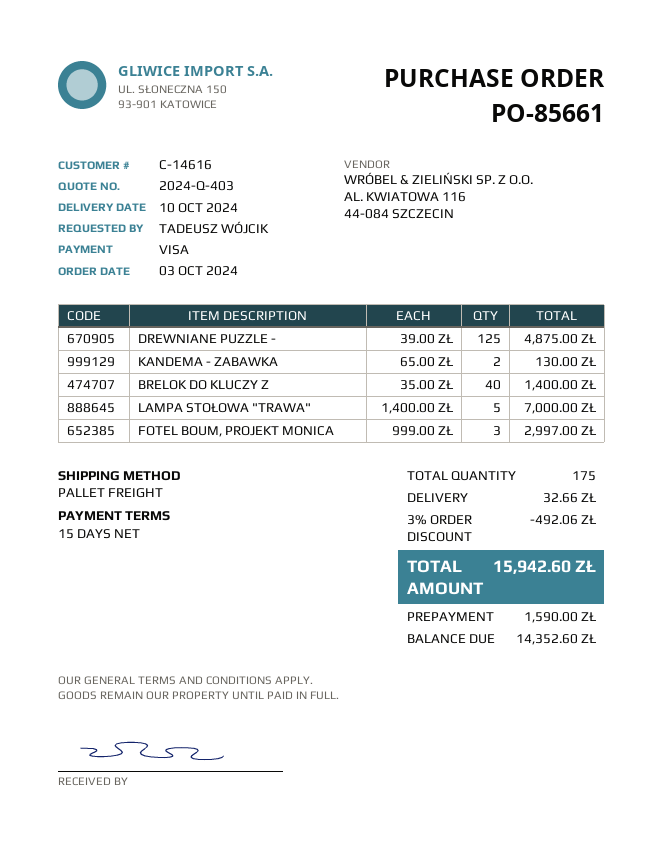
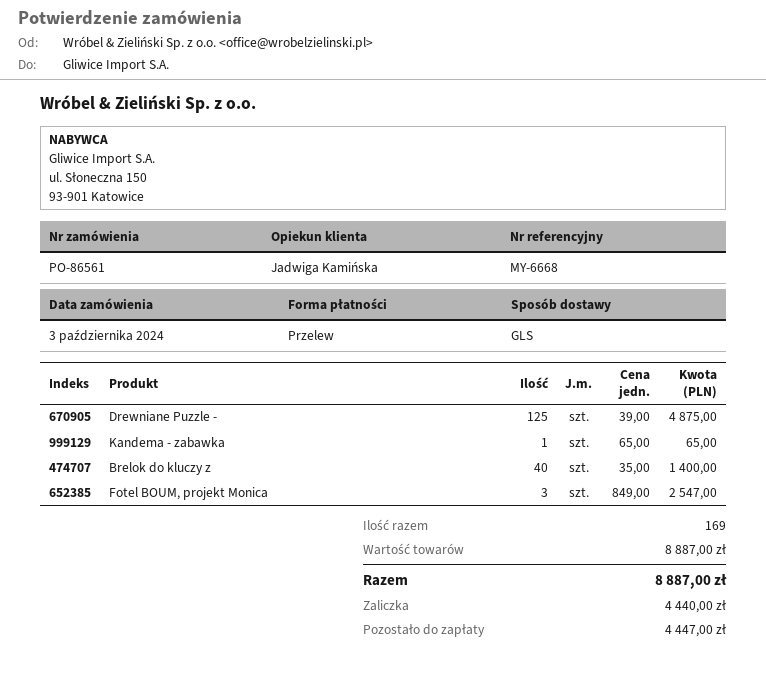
order number: PO-85661 -> PO-86561
payment method: Visa -> bank transfer
shipping method: pallet freight -> GLS
KANDEMA - ZABAWKA: 2 x 65.00 = 130.00 -> 1 x 65.00 = 65.00
LAMPA STOŁOWA "TRAWA": 5 x 1400.00 = 7000.00 -> none
FOTEL BOUM, PROJEKT MONICA: 3 x 999.00 = 2997.00 -> 3 x 849.00 = 2547.00
total quantity: 175 -> 169
discount: 3% = 492.06 -> none
shipping: 32.66 -> none
total: 15942.60 -> 8887.00
deposit: 1590.00 -> 4440.00
balance: 14352.60 -> 4447.00

